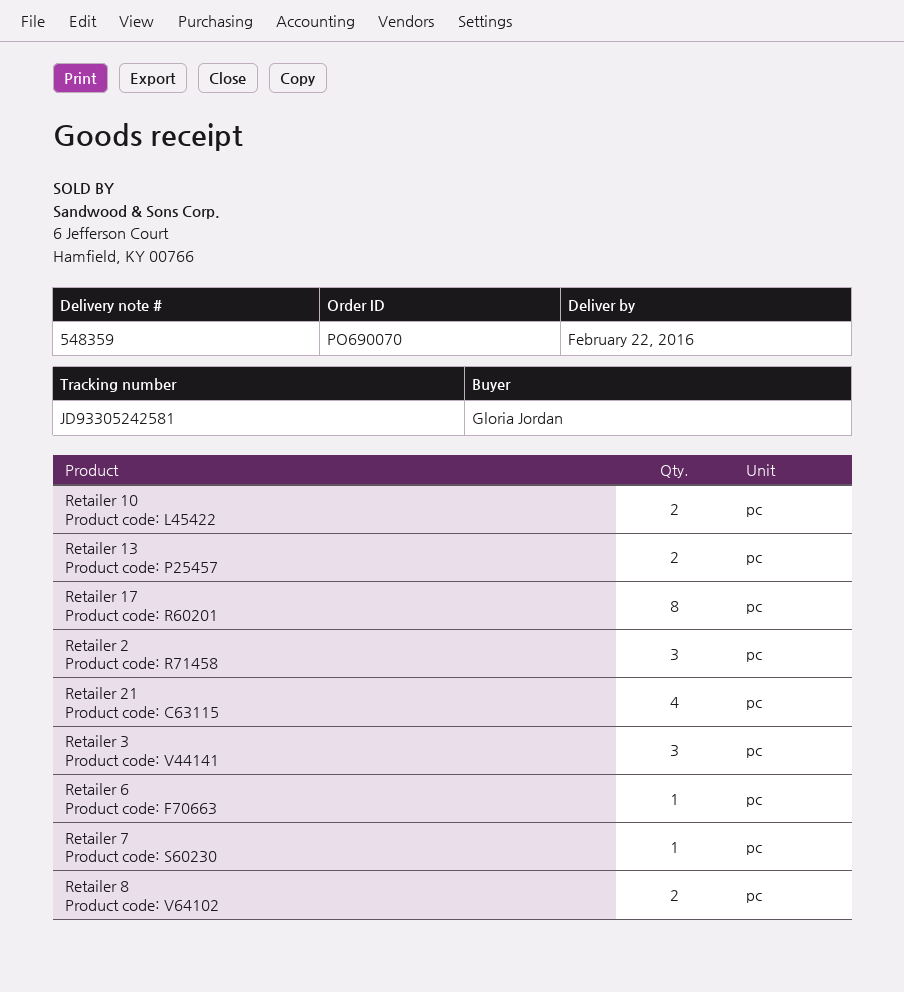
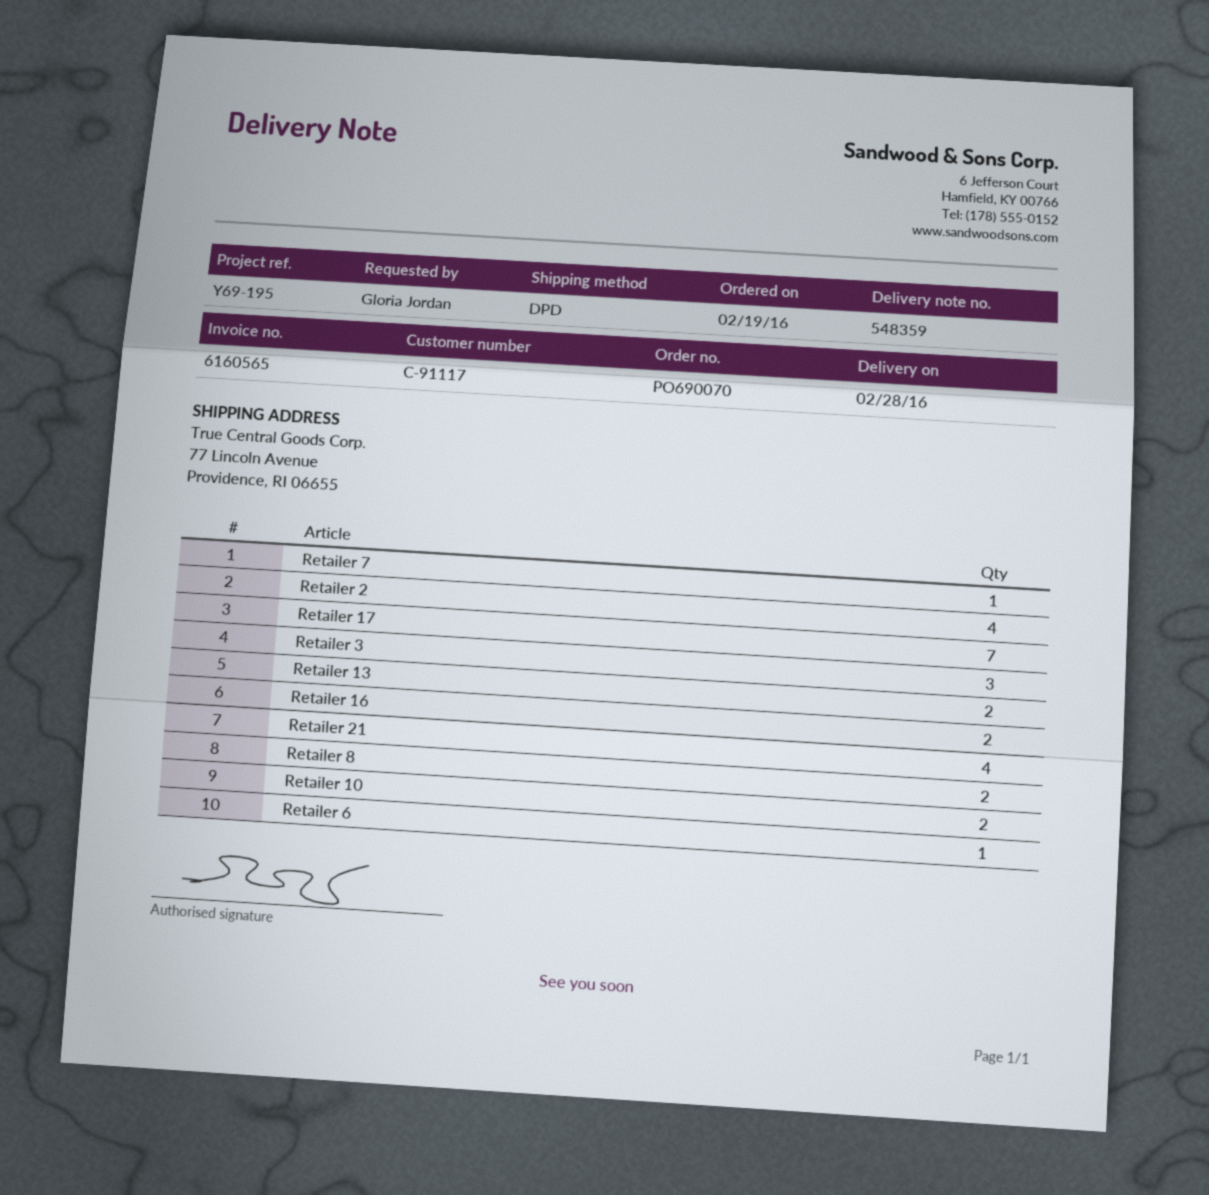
delivery date: 2016-02-22 -> 2016-02-28
Retailer 17: 8 -> 7
Retailer 2: 3 -> 4
Retailer 16: none -> 2

